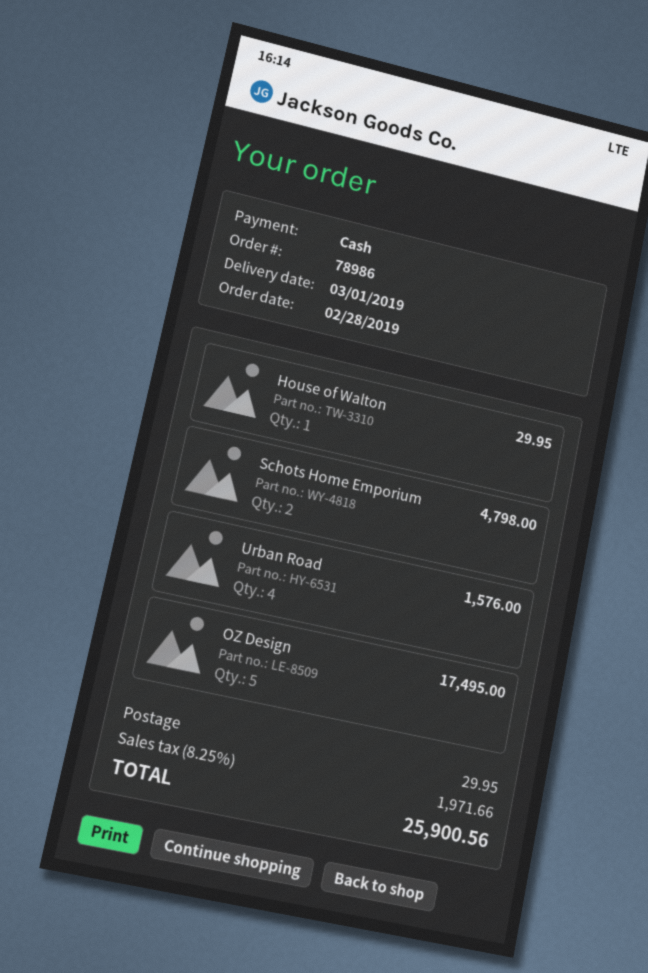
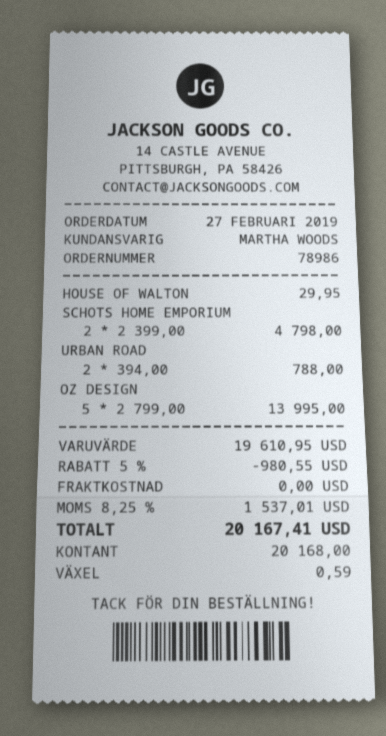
order date: 2019-02-28 -> 2019-02-27
Urban Road: 4 for 1576.00 -> 2 for 788.00
OZ Design: 5 for 17495.00 -> 5 for 13995.00
discount: none -> 5% = 980.55
shipping: 29.95 -> 0.00
tax: 8.25% = 1971.66 -> 8.25% = 1537.01
total: 25900.56 -> 20167.41

